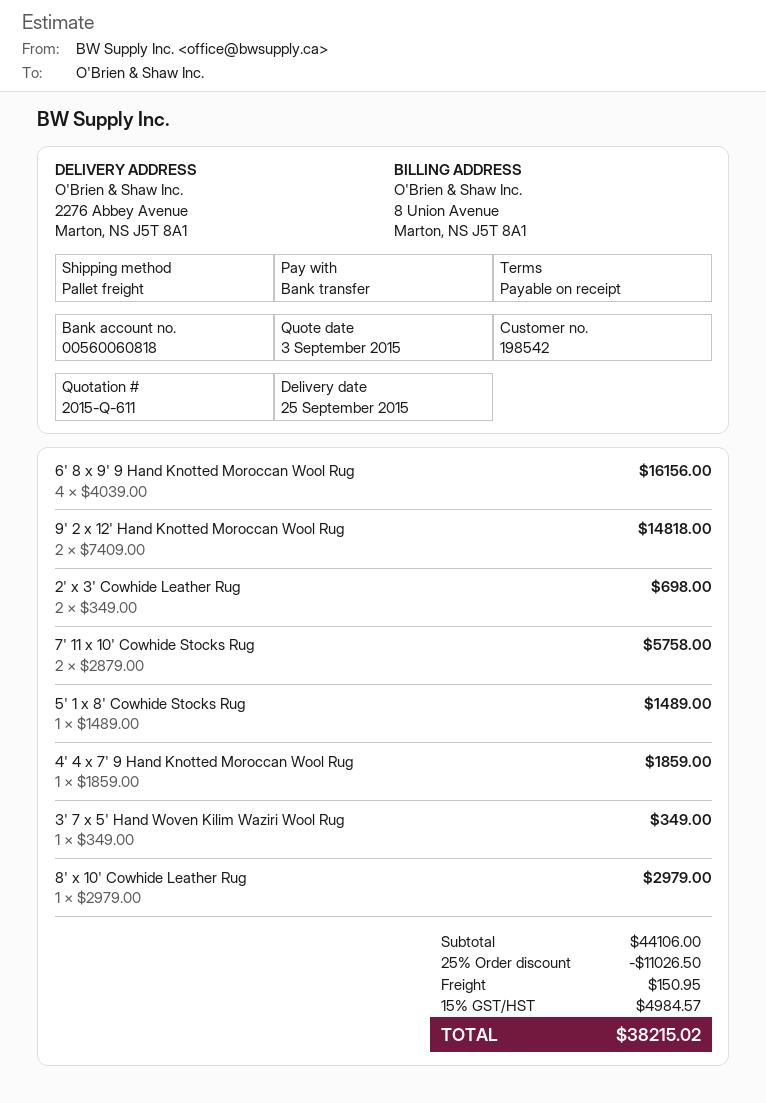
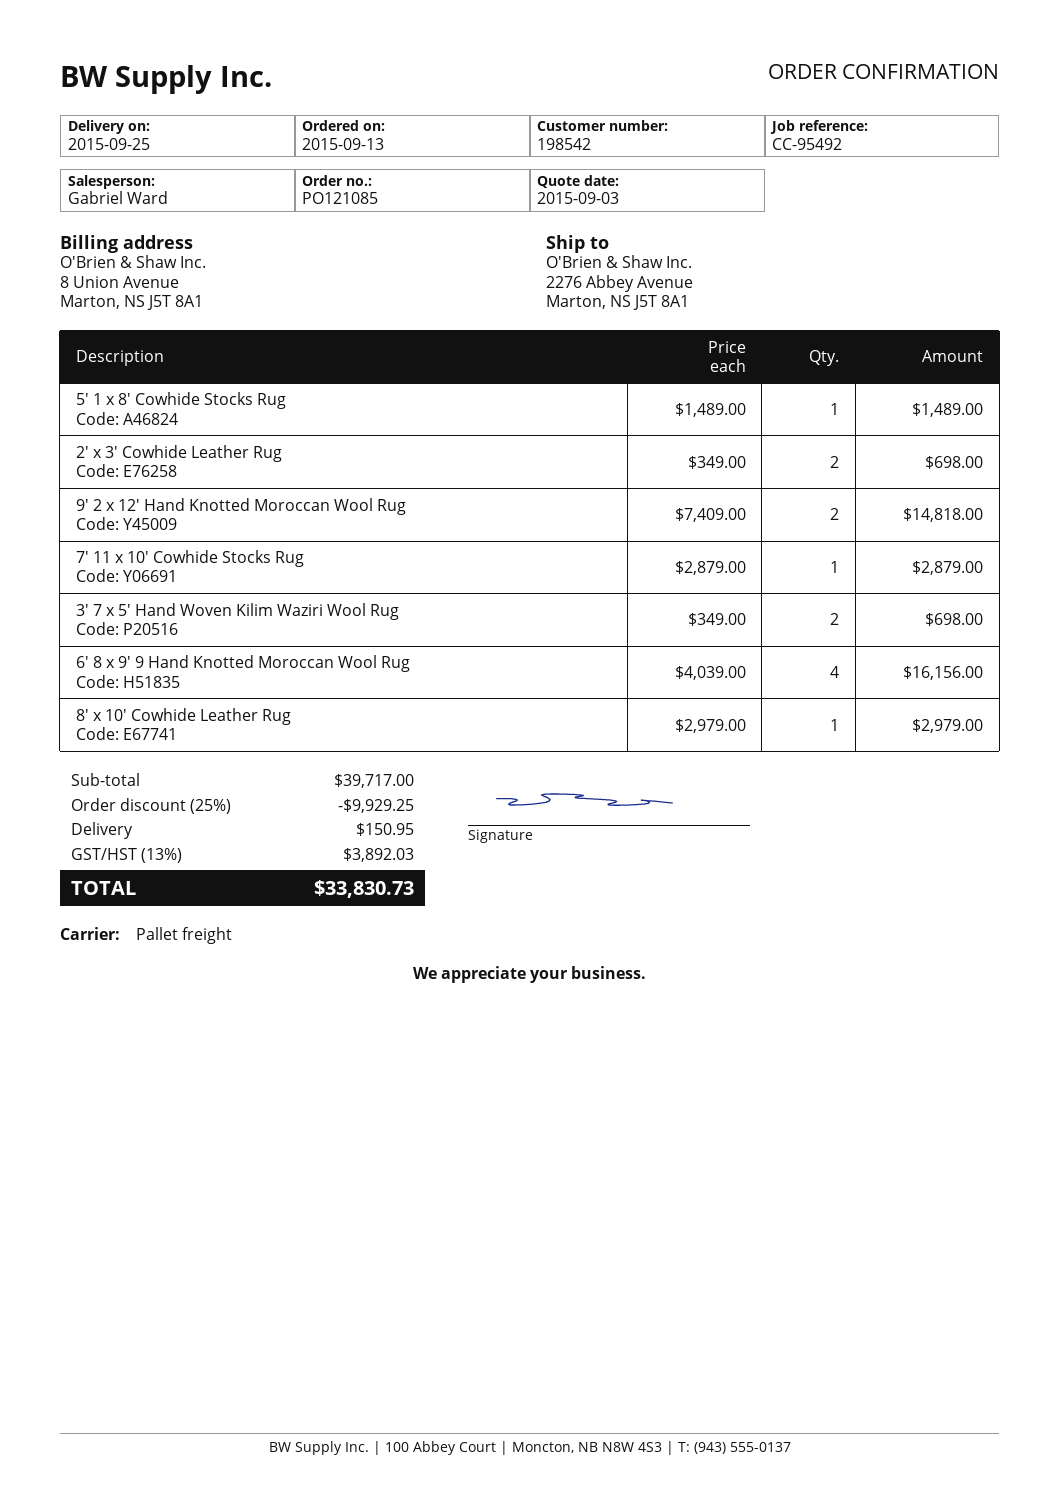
7' 11 x 10' Cowhide Stocks Rug: 2 x 2879.00 = 5758.00 -> 1 x 2879.00 = 2879.00
4' 4 x 7' 9 Hand Knotted Moroccan Wool Rug: 1 x 1859.00 = 1859.00 -> none
3' 7 x 5' Hand Woven Kilim Waziri Wool Rug: 1 x 349.00 = 349.00 -> 2 x 349.00 = 698.00
subtotal: 44106.00 -> 39717.00
discount: 25% = 11026.50 -> 25% = 9929.25
tax: 15% = 4984.57 -> 13% = 3892.03
total: 38215.02 -> 33830.73

